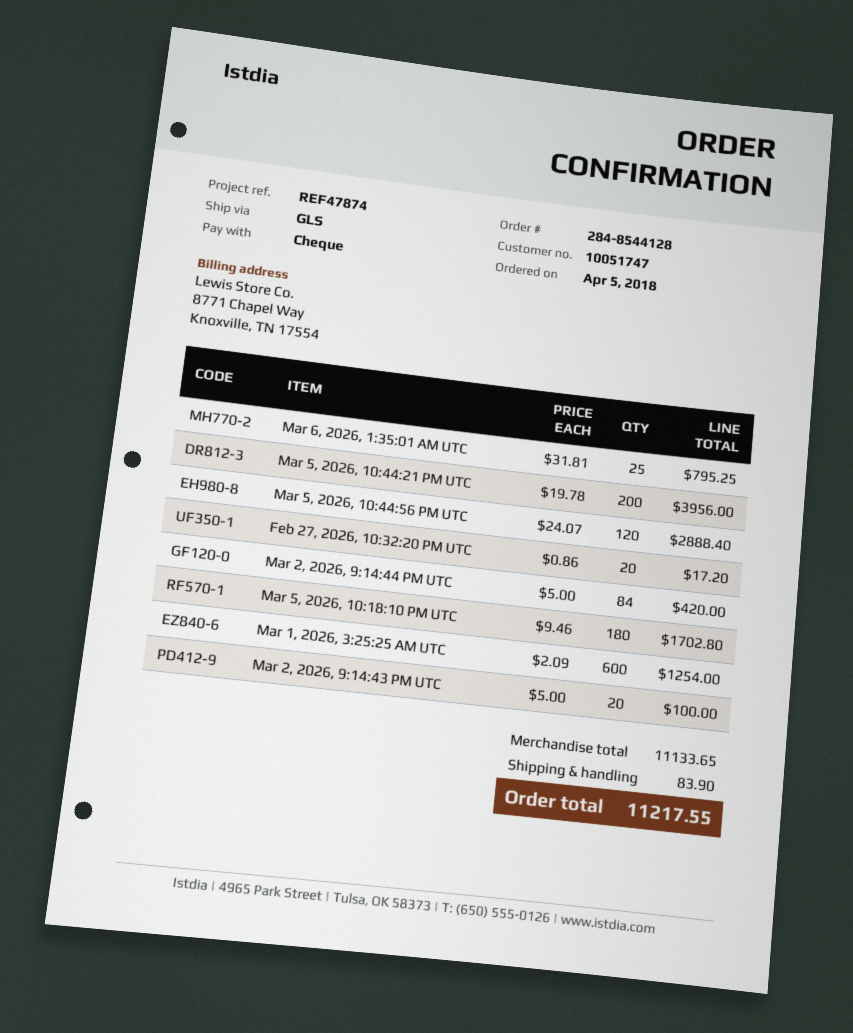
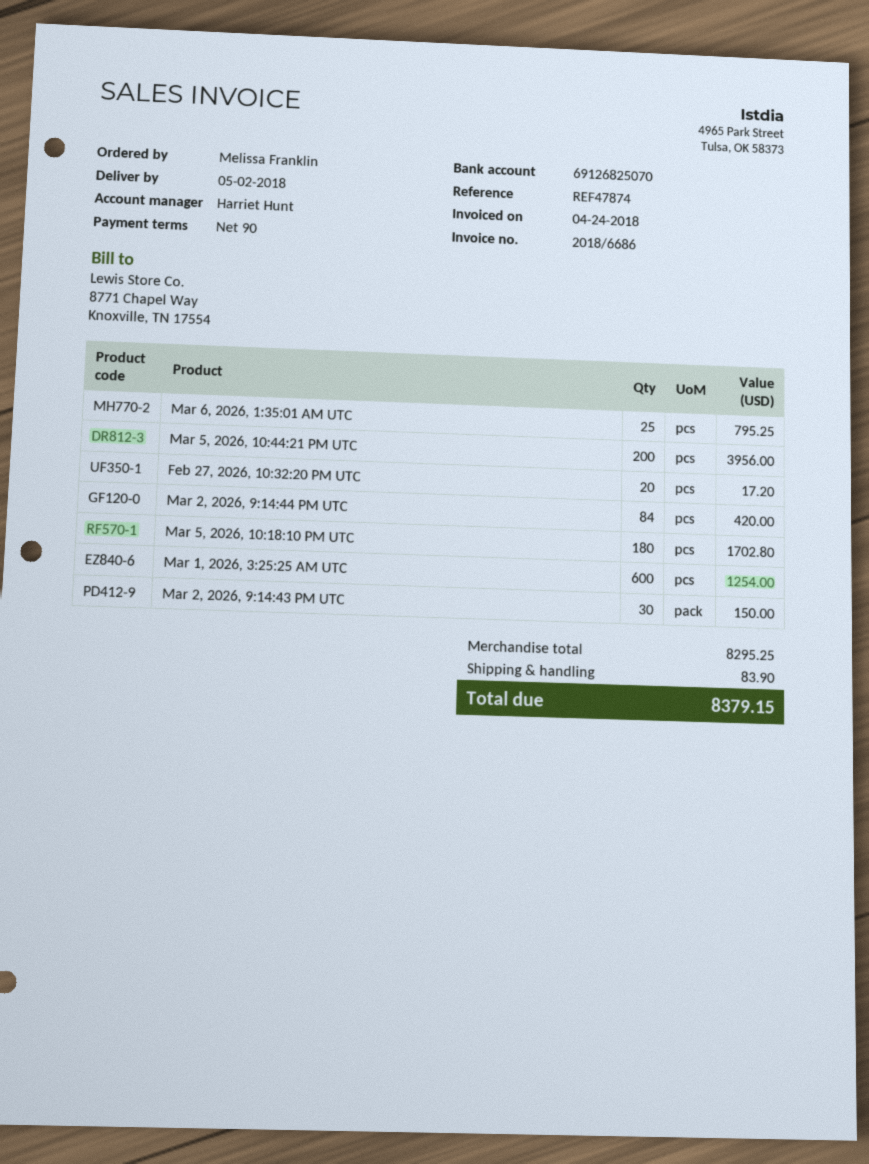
Mar 5, 2026, 10:44:56 PM UTC: 120 for 2888.40 -> none
Mar 2, 2026, 9:14:43 PM UTC: 20 for 100.00 -> 30 for 150.00
subtotal: 11133.65 -> 8295.25
total: 11217.55 -> 8379.15

